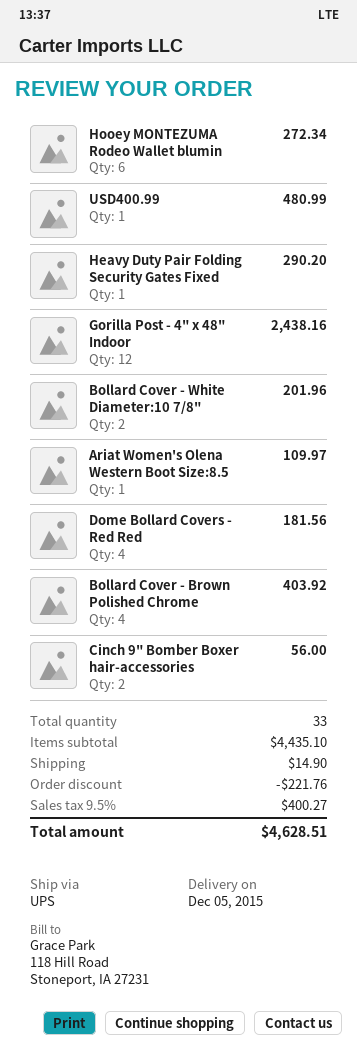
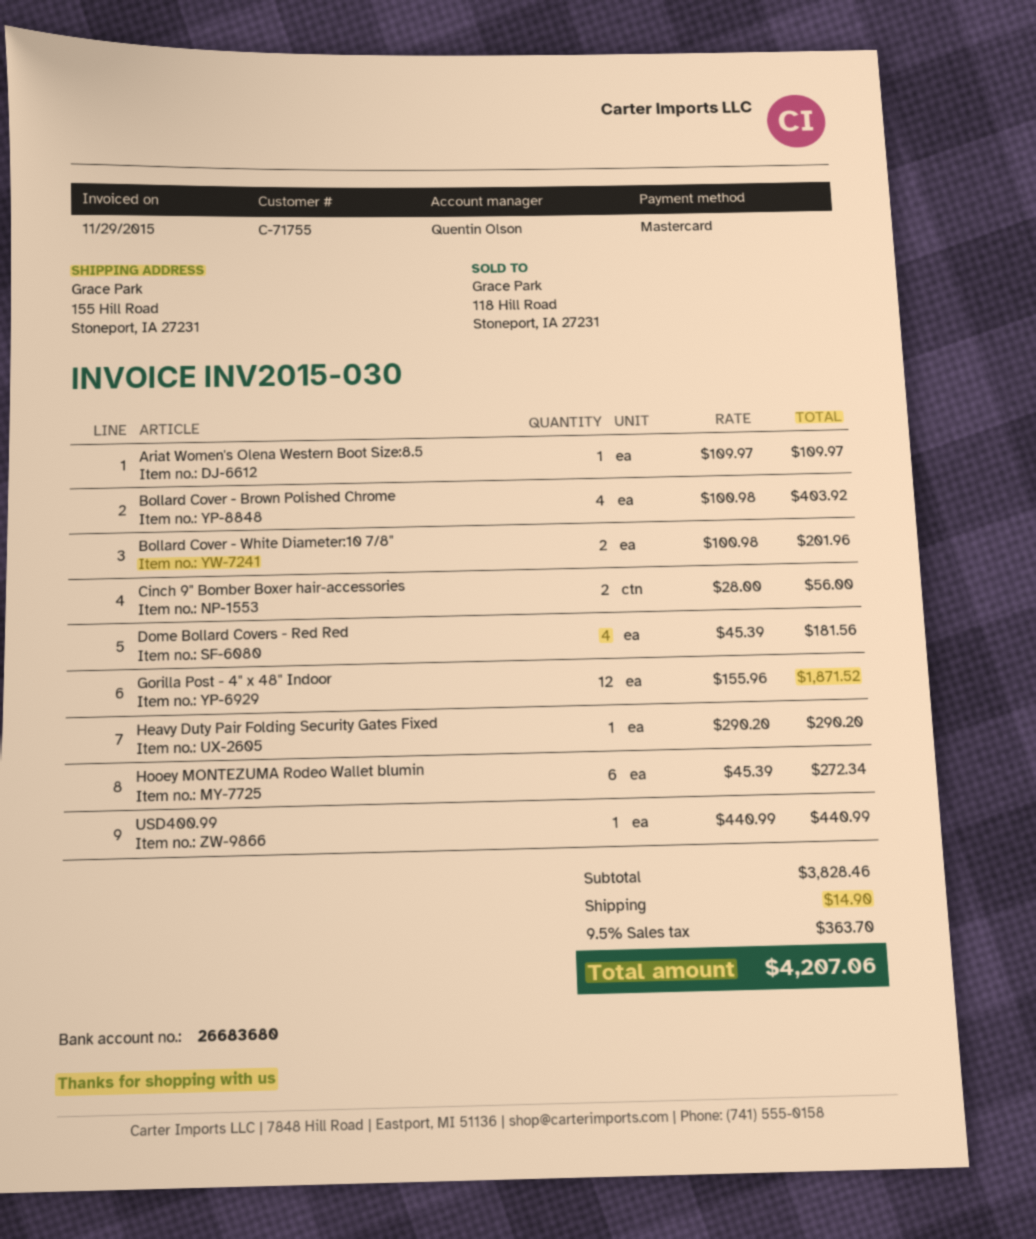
USD400.99: 1 for 480.99 -> 1 for 440.99
Gorilla Post - 4" x 48" Indoor: 12 for 2438.16 -> 12 for 1871.52
subtotal: 4435.10 -> 3828.46
discount: 221.76 -> none
tax: 9.5% = 400.27 -> 9.5% = 363.70
total: 4628.51 -> 4207.06

